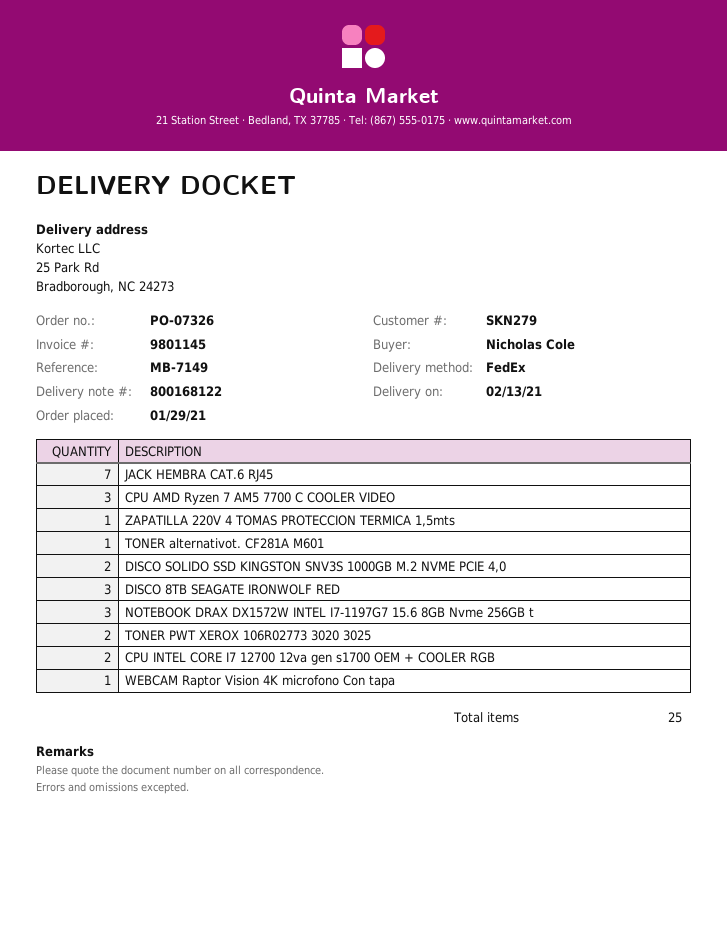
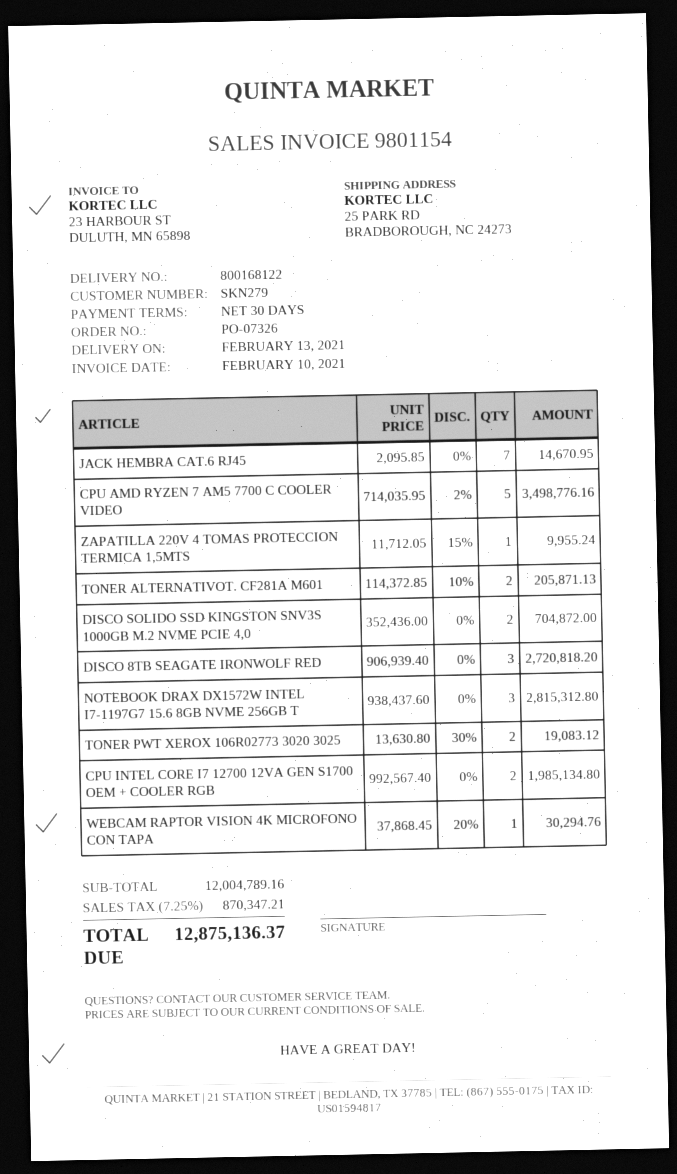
invoice number: 9801145 -> 9801154
CPU AMD Ryzen 7 AM5 7700 C COOLER VIDEO: 3 -> 5
TONER alternativot. CF281A M601: 1 -> 2

